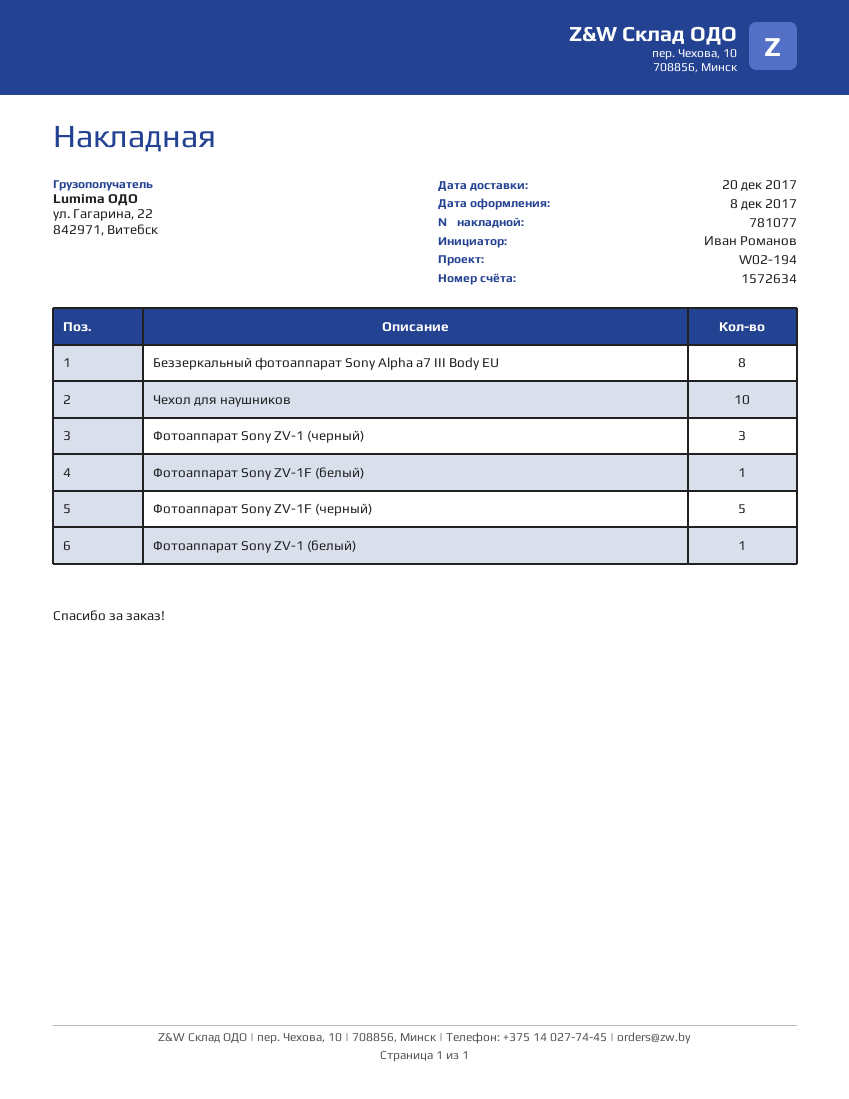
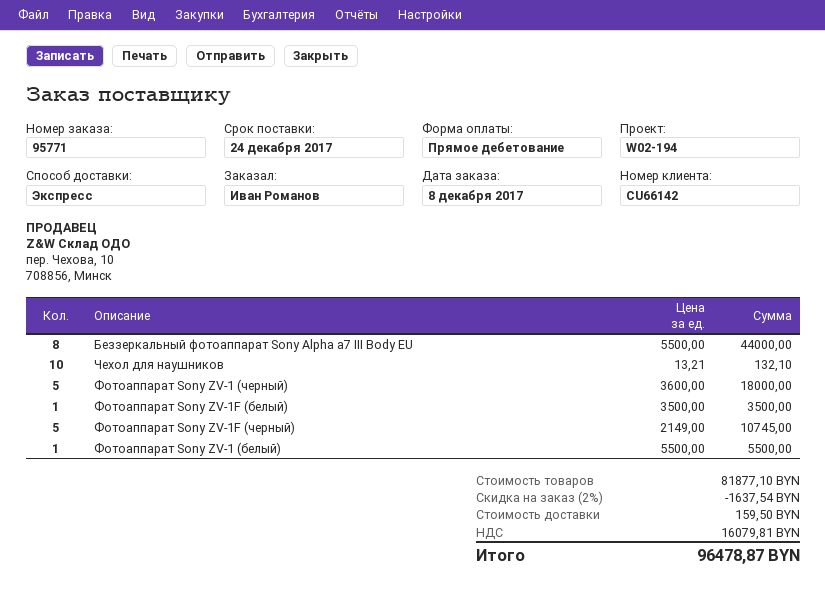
delivery date: 2017-12-20 -> 2017-12-24
Фотоаппарат Sony ZV-1 (черный): 3 -> 5

